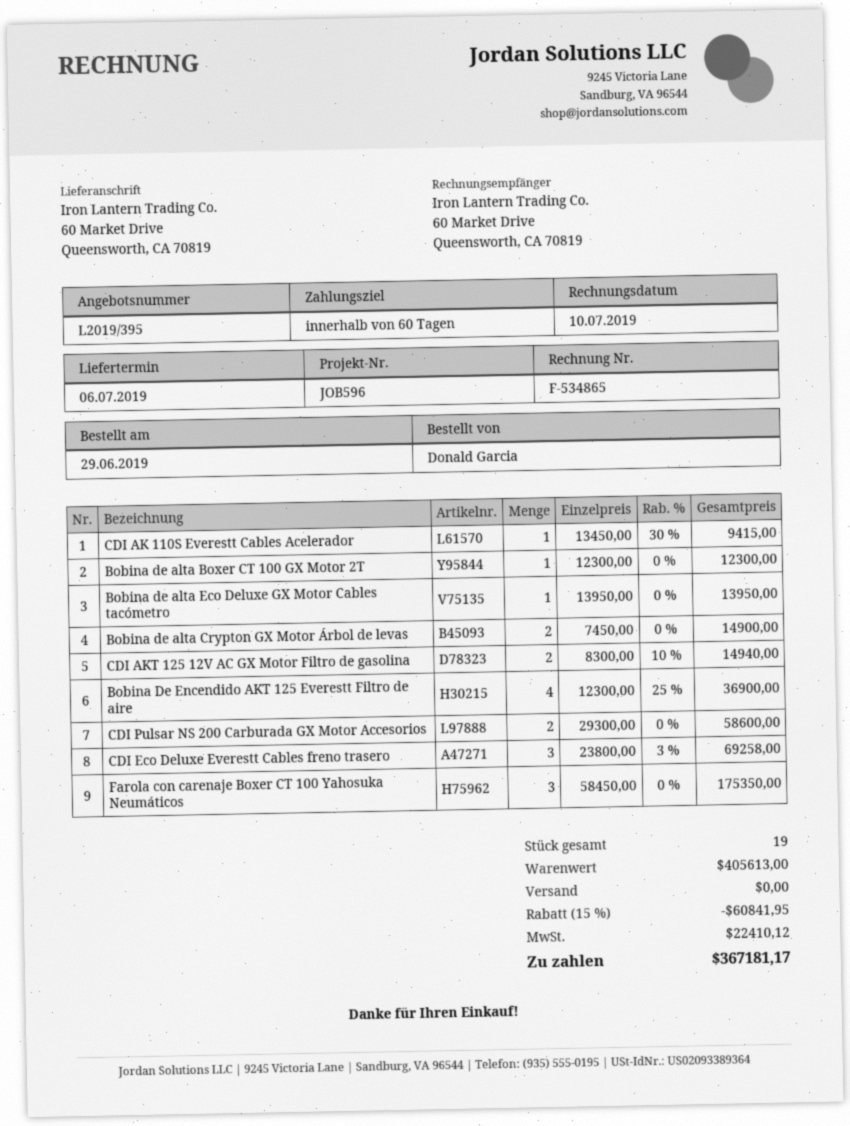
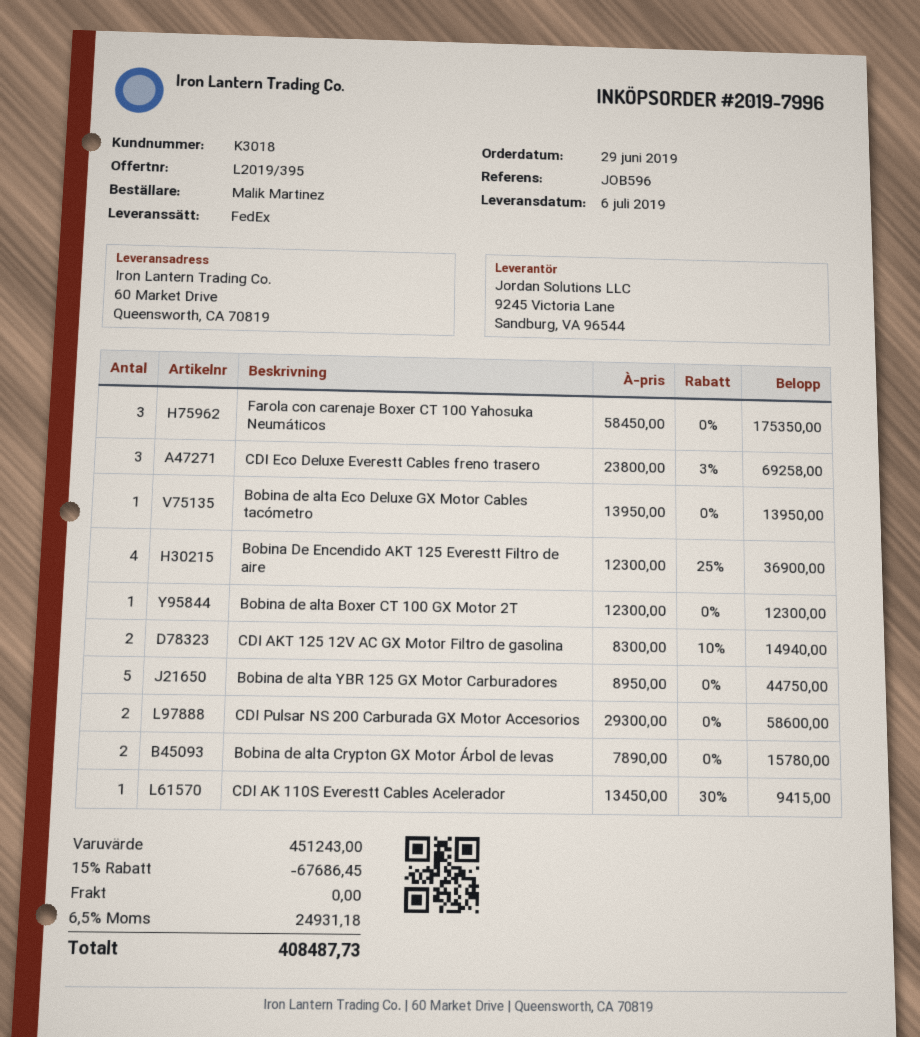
ordered by: Donald Garcia -> Malik Martinez
Bobina de alta Crypton GX Motor Árbol de levas: 2 x 7450.00 = 14900.00 -> 2 x 7890.00 = 15780.00
Bobina de alta YBR 125 GX Motor Carburadores: none -> 5 x 8950.00 = 44750.00
subtotal: 405613.00 -> 451243.00
discount: 15% = 60841.95 -> 15% = 67686.45
tax: 22410.12 -> 24931.18
total: 367181.17 -> 408487.73

